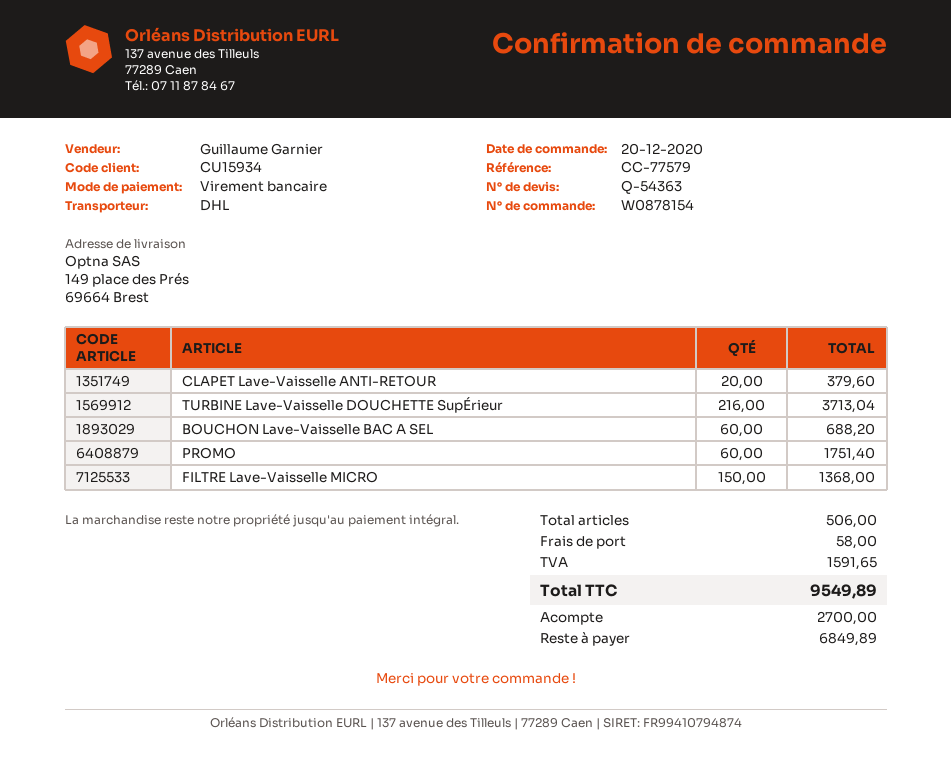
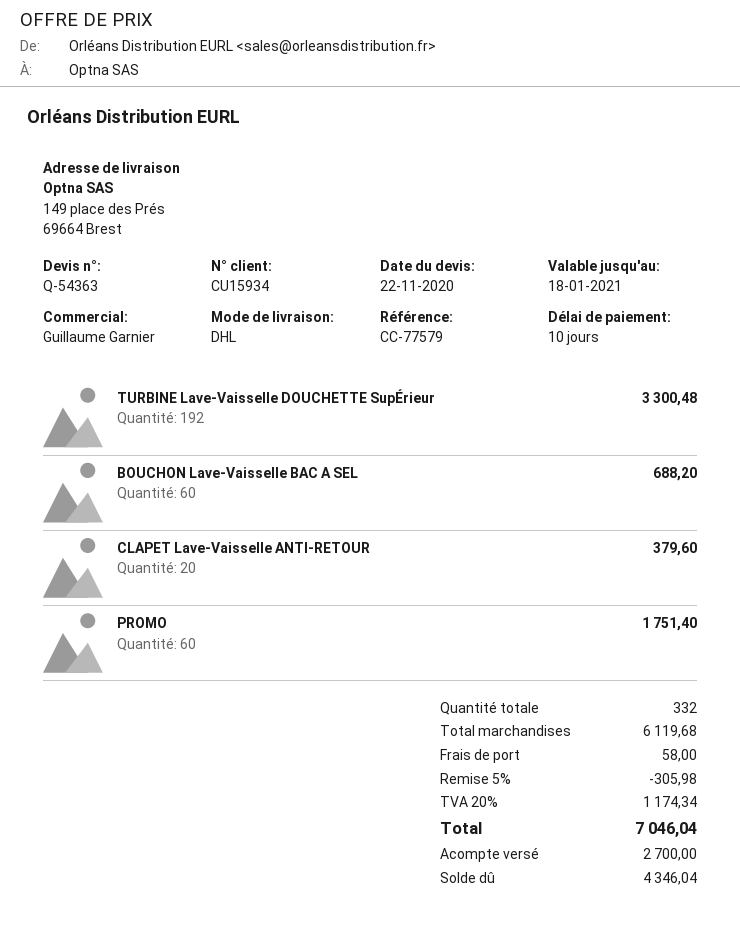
TURBINE Lave-Vaisselle DOUCHETTE SupÉrieur: 216 for 3713.04 -> 192 for 3300.48
FILTRE Lave-Vaisselle MICRO: 150 for 1368.00 -> none
total quantity: 506 -> 332
discount: none -> 5% = 305.98
tax: 1591.65 -> 1174.34
total: 9549.89 -> 7046.04
balance: 6849.89 -> 4346.04

